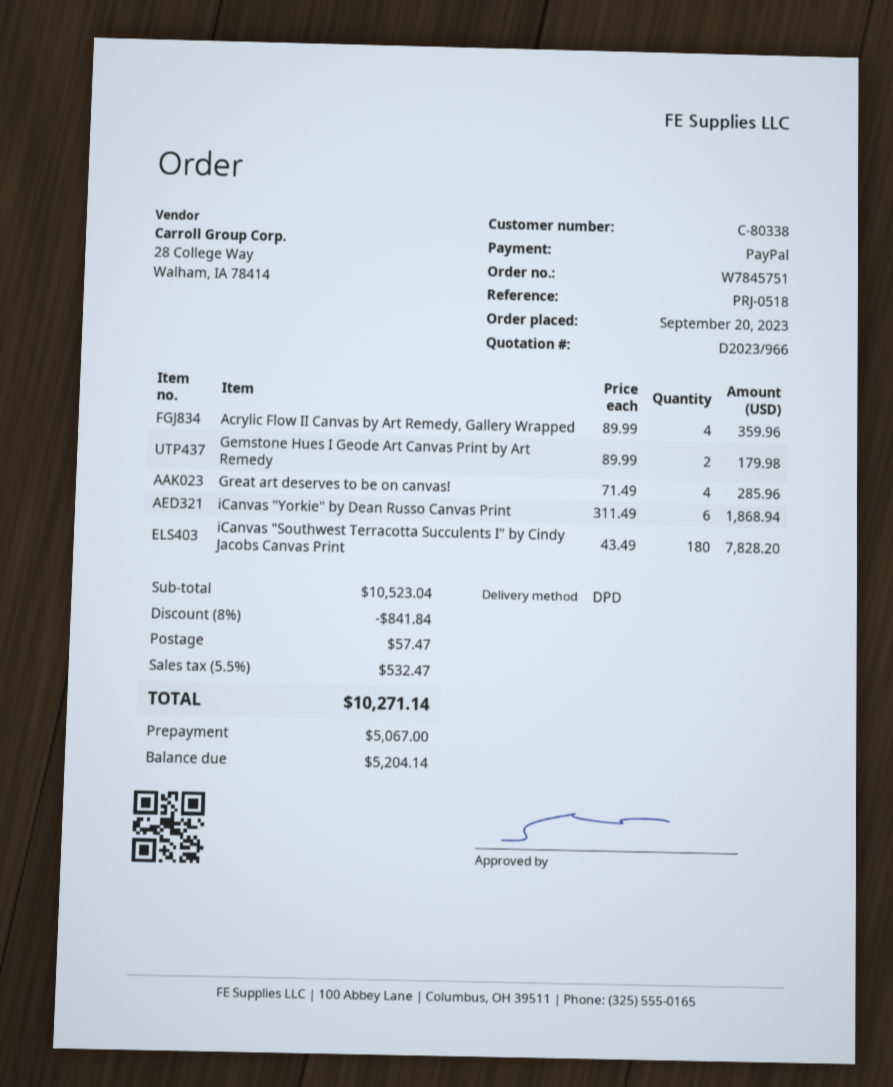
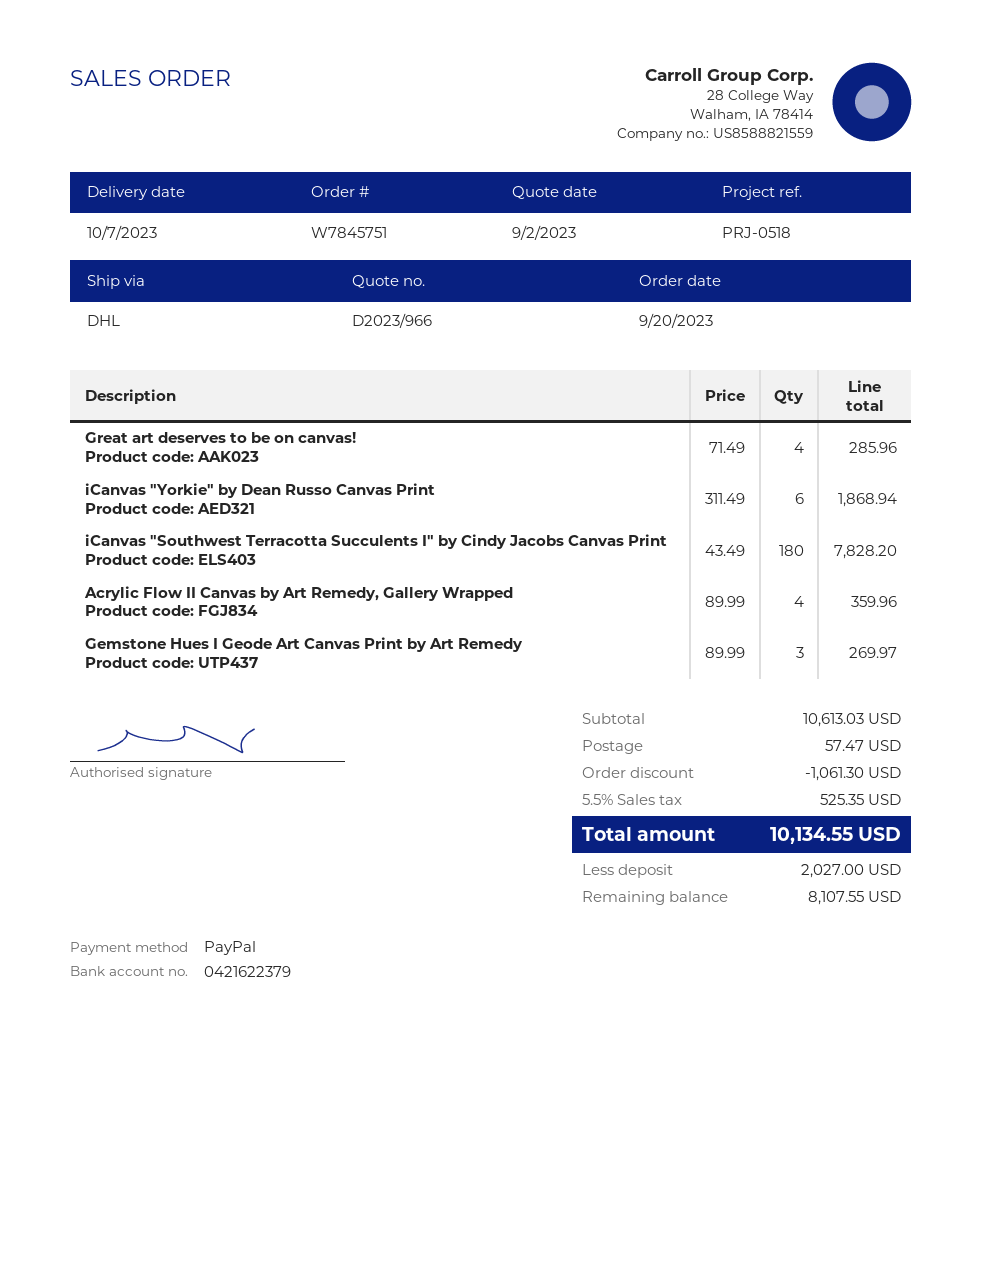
shipping method: DPD -> DHL
Gemstone Hues I Geode Art Canvas Print by Art Remedy: 2 x 89.99 = 179.98 -> 3 x 89.99 = 269.97
subtotal: 10523.04 -> 10613.03
discount: 841.84 -> 1061.30
tax: 5.5% = 532.47 -> 5.5% = 525.35
total: 10271.14 -> 10134.55
deposit: 5067.00 -> 2027.00
balance: 5204.14 -> 8107.55

